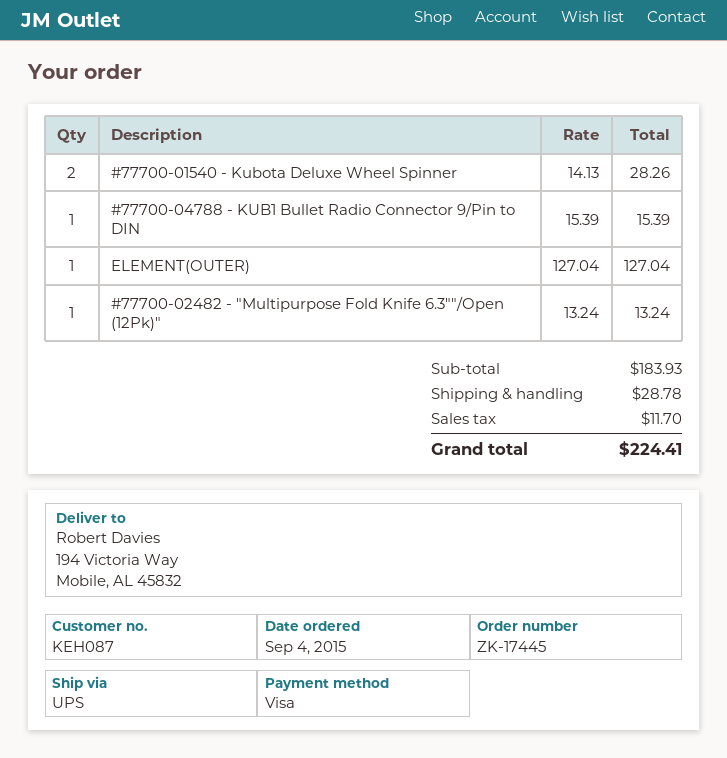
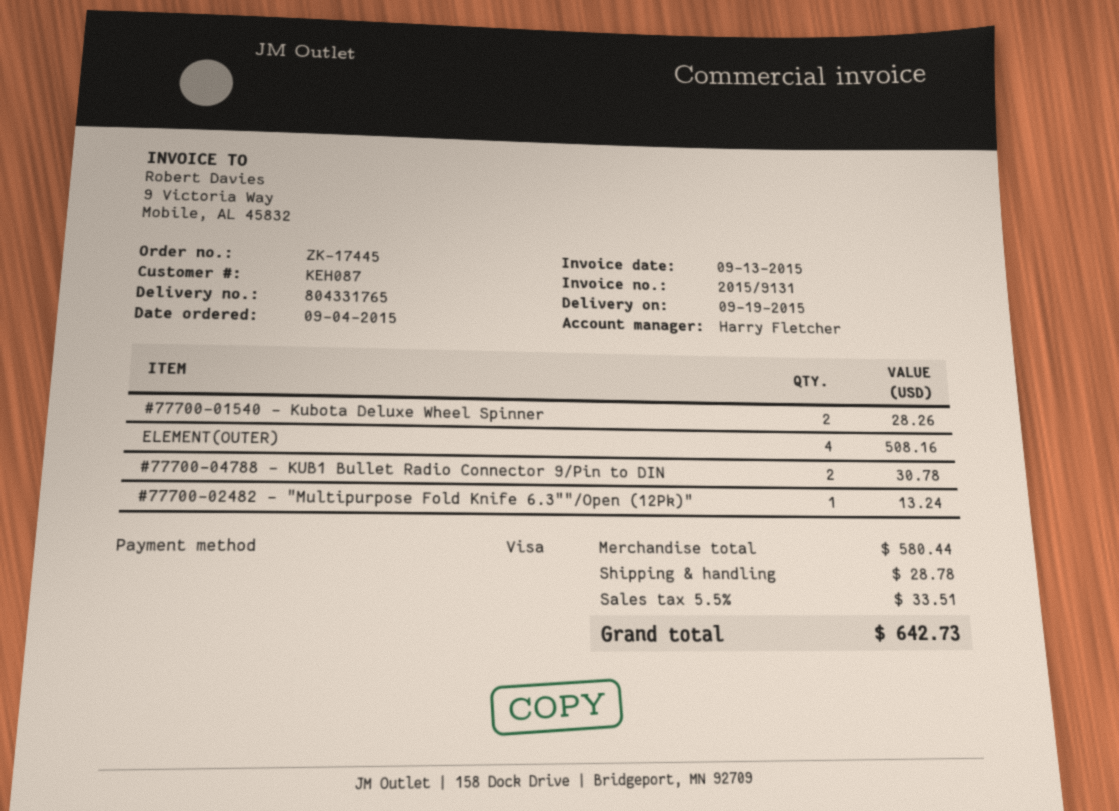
#77700-04788 - KUB1 Bullet Radio Connector 9/Pin to DIN: 1 for 15.39 -> 2 for 30.78
ELEMENT(OUTER): 1 for 127.04 -> 4 for 508.16
subtotal: 183.93 -> 580.44
tax: 11.70 -> 33.51
total: 224.41 -> 642.73

